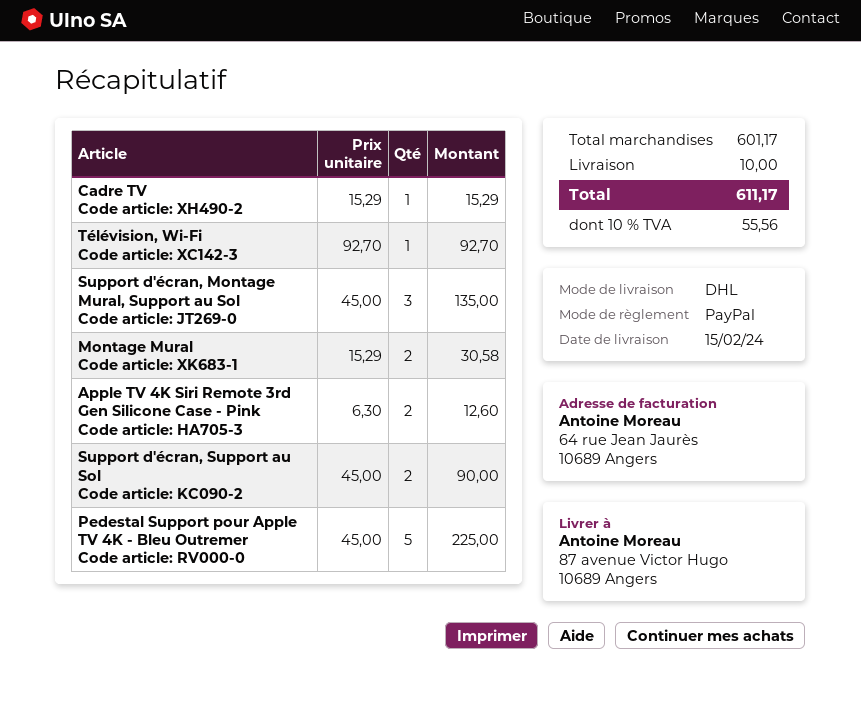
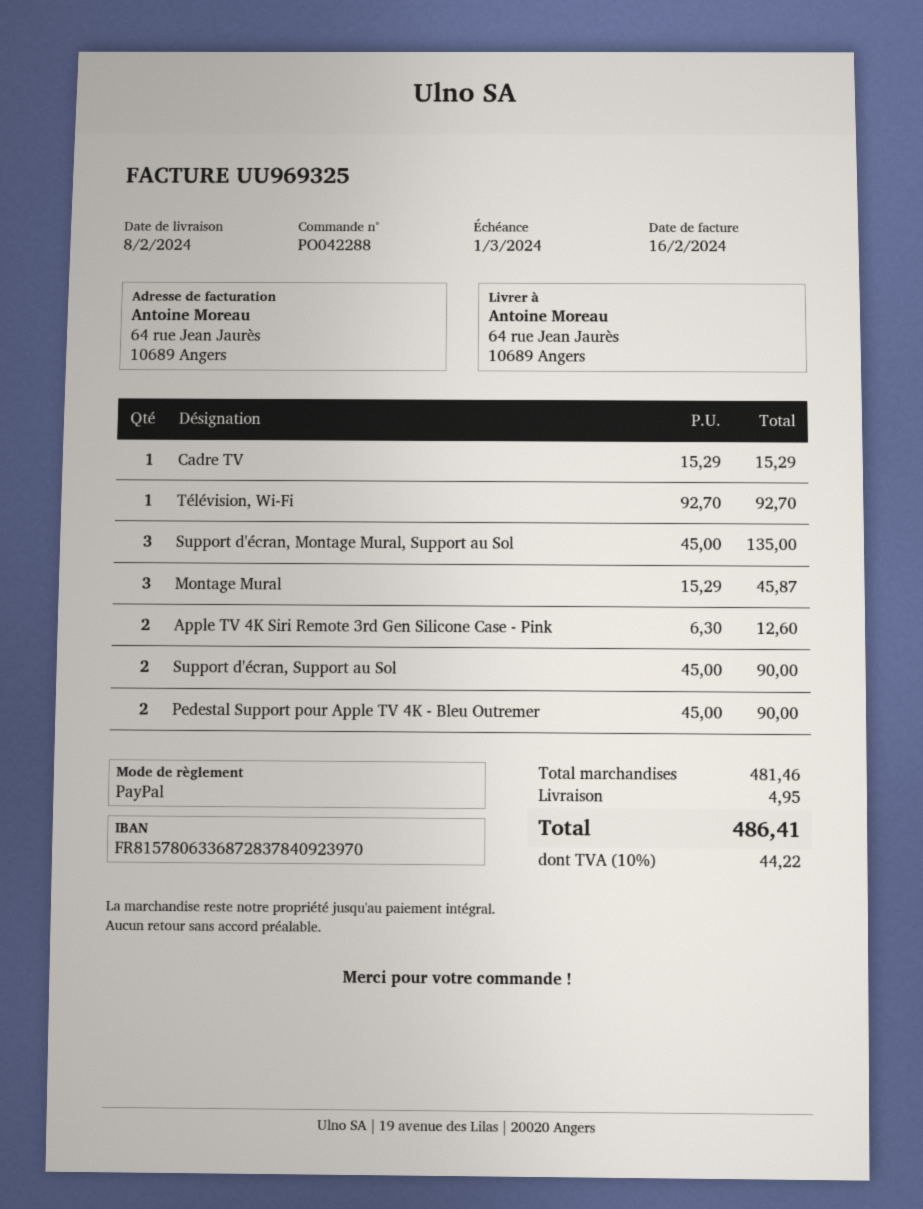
delivery date: 2024-02-15 -> 2024-02-08
ship to: 87 avenue Victor Hugo, 10689 Angers -> 64 rue Jean Jaurès, 10689 Angers
Montage Mural: 2 x 15.29 = 30.58 -> 3 x 15.29 = 45.87
Pedestal Support pour Apple TV 4K - Bleu Outremer: 5 x 45.00 = 225.00 -> 2 x 45.00 = 90.00
subtotal: 601.17 -> 481.46
shipping: 10.00 -> 4.95
tax: 10% = 55.56 -> 10% = 44.22
total: 611.17 -> 486.41

